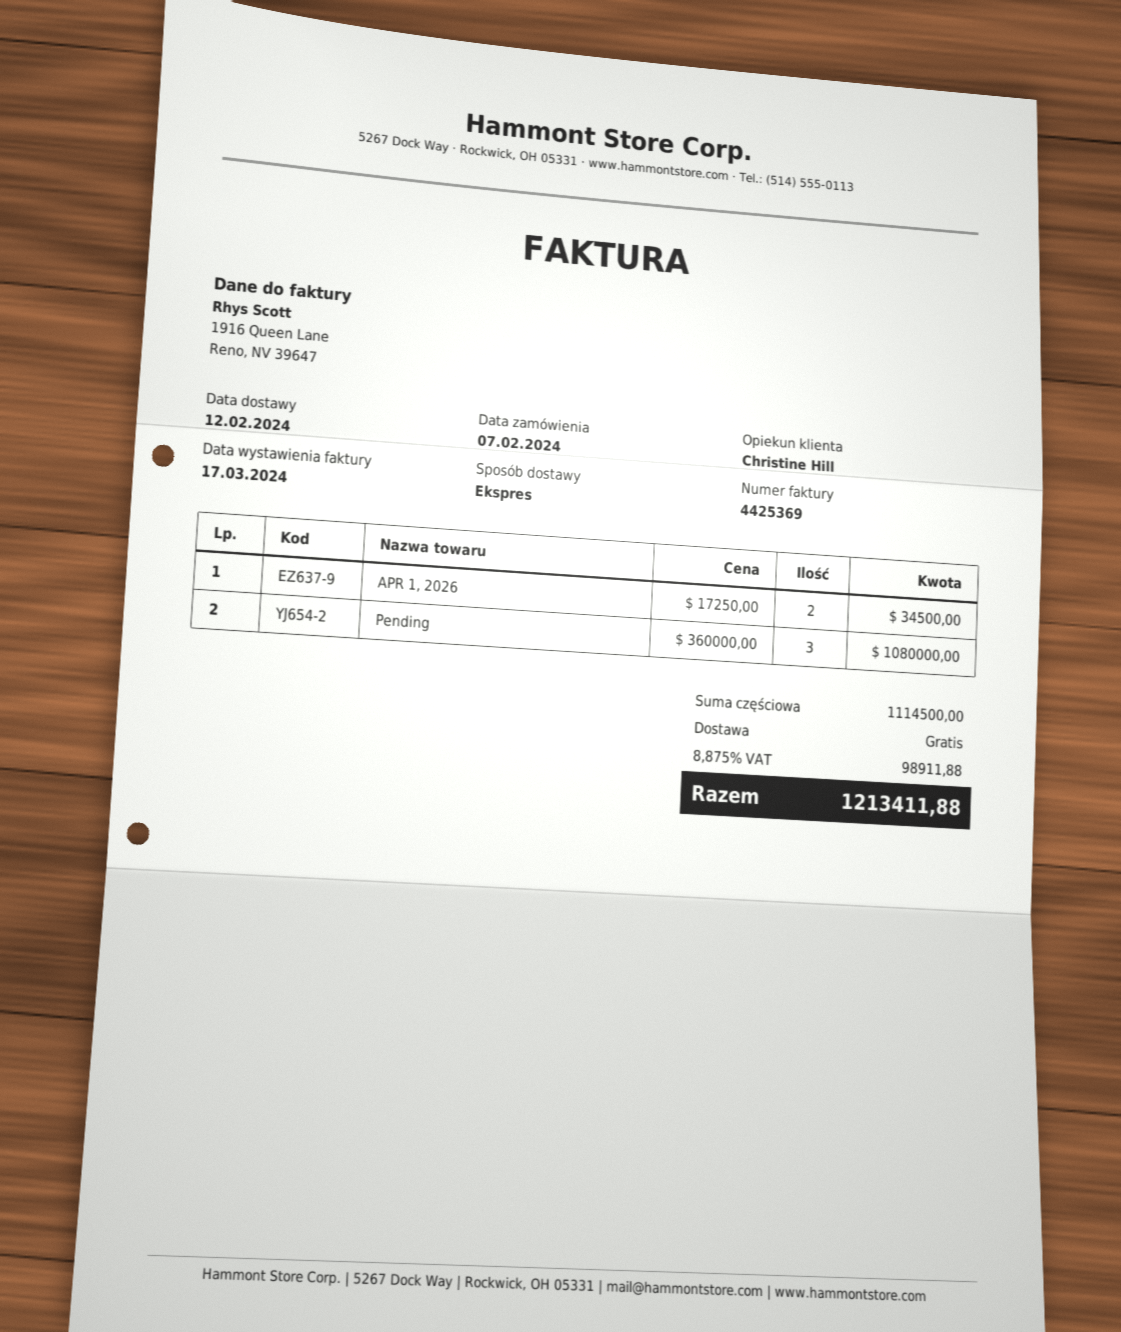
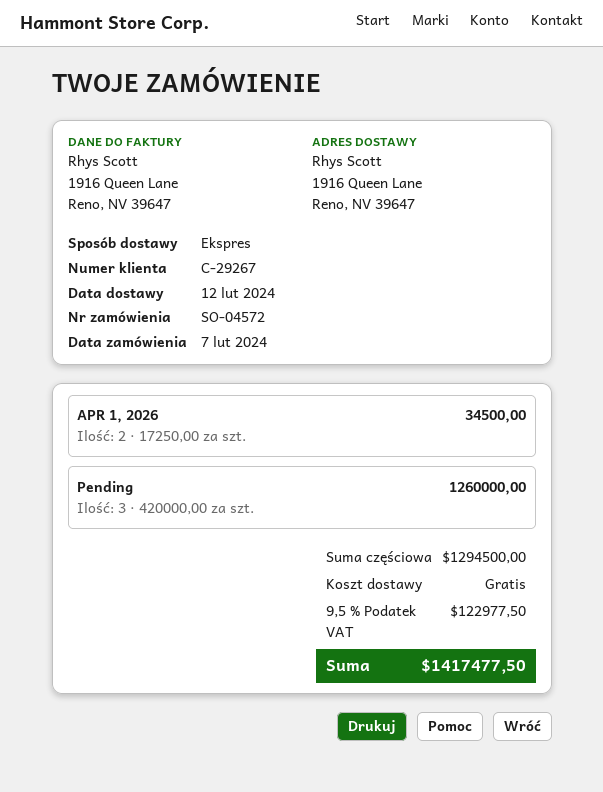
Pending: 3 x 360000.00 = 1080000.00 -> 3 x 420000.00 = 1260000.00
subtotal: 1114500.00 -> 1294500.00
tax: 8.875% = 98911.88 -> 9.5% = 122977.50
total: 1213411.88 -> 1417477.50

